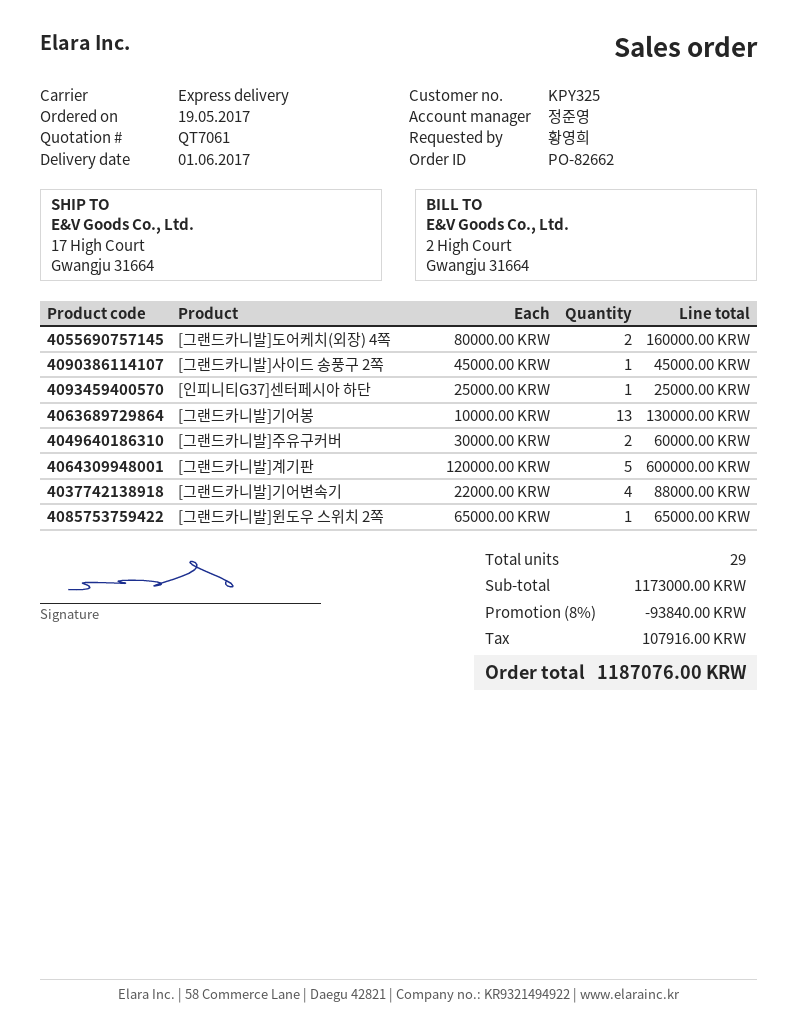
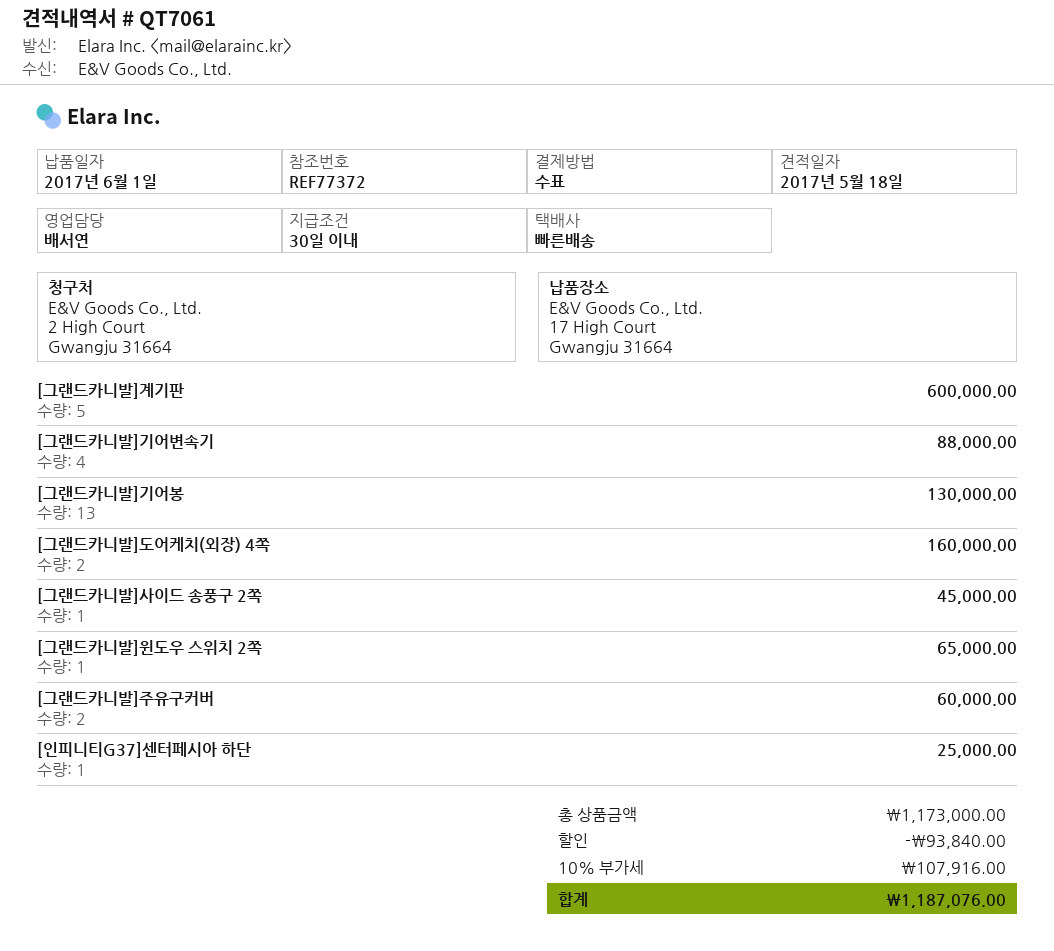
sales rep: 정준영 -> 배서연

